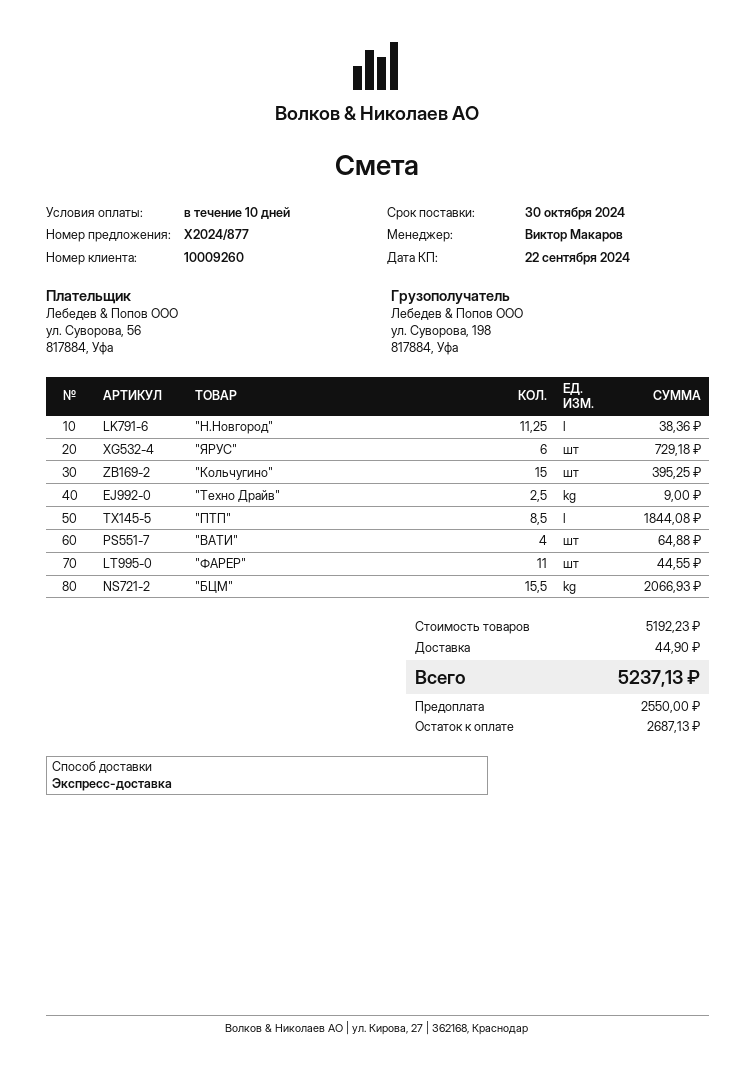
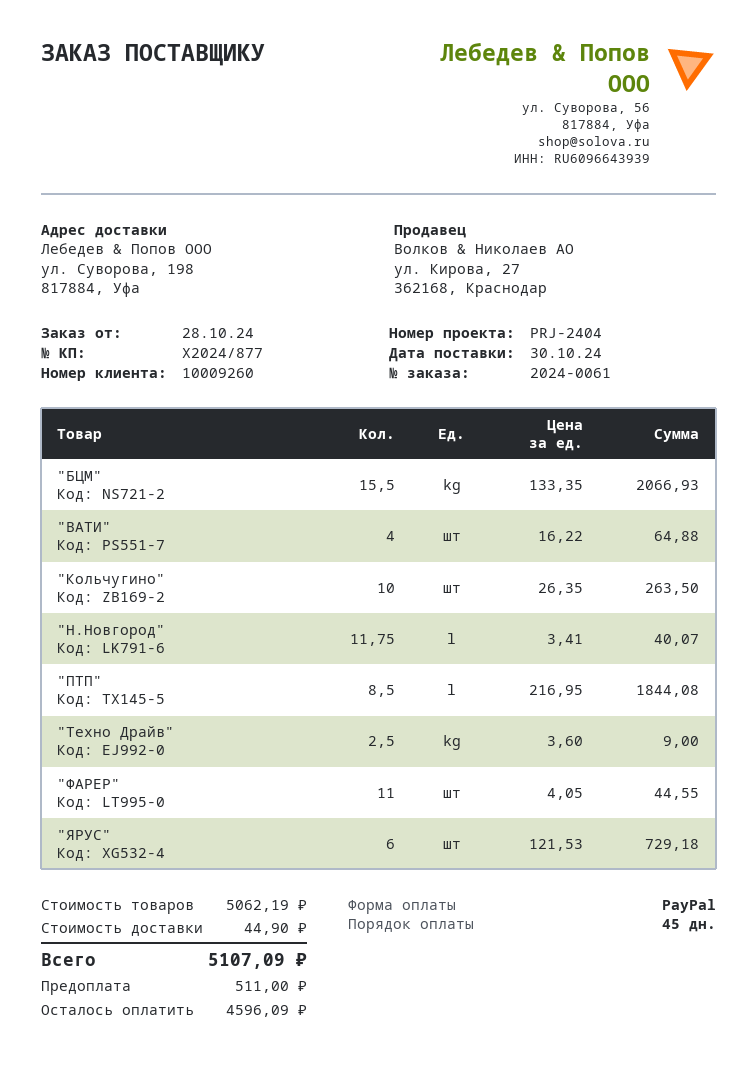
payment terms: 10 days -> 45 days
"Н.Новгород": 11.25 for 38.36 -> 11.75 for 40.07
"Кольчугино": 15 for 395.25 -> 10 for 263.50
subtotal: 5192.23 -> 5062.19
total: 5237.13 -> 5107.09
deposit: 2550.00 -> 511.00
balance: 2687.13 -> 4596.09

